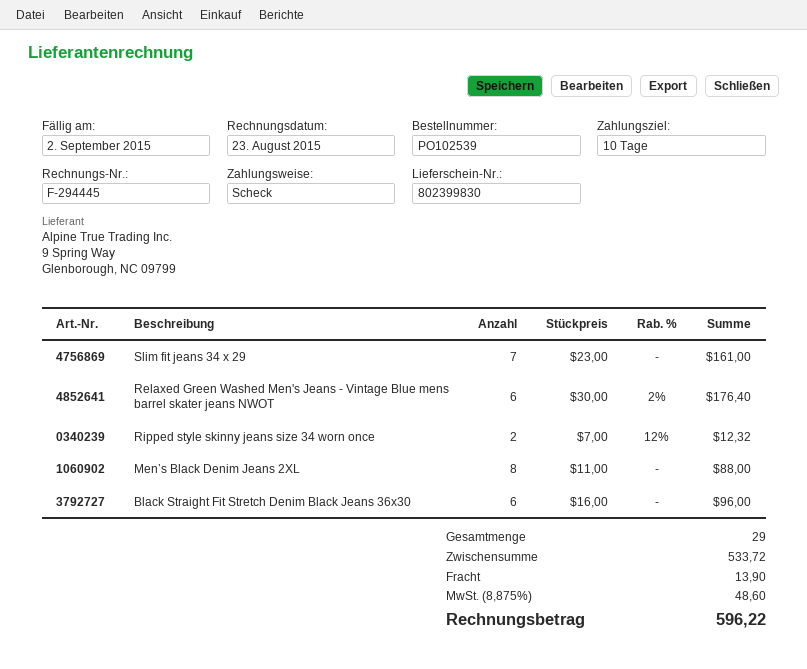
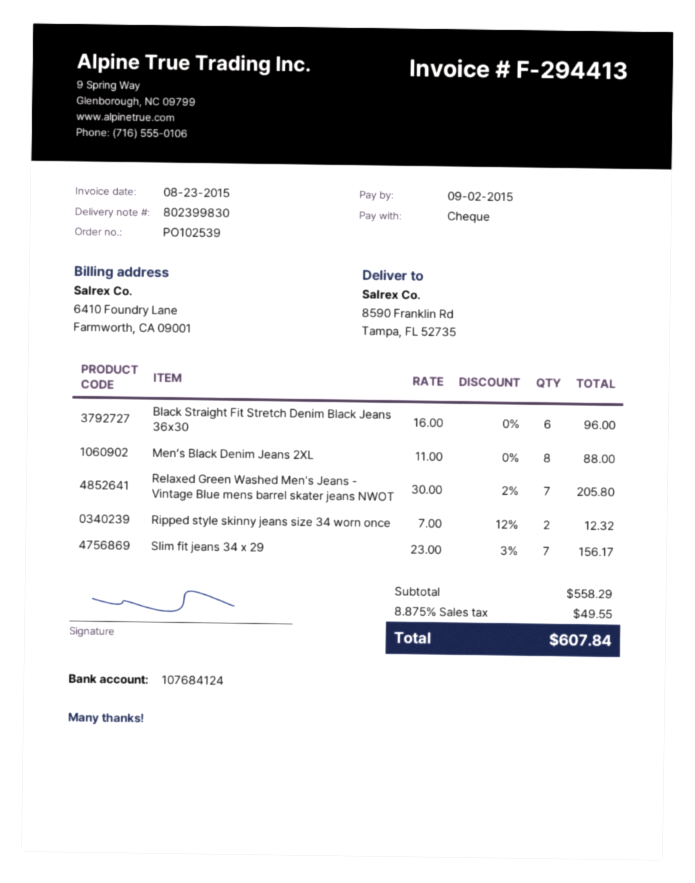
invoice number: F-294445 -> F-294413
Slim fit jeans 34 x 29: 7 x 23.00 = 161.00 -> 7 x 23.00 - 3% = 156.17
Relaxed Green Washed Men's Jeans - Vintage Blue mens barrel skater jeans NWOT: 6 x 30.00 - 2% = 176.40 -> 7 x 30.00 - 2% = 205.80
subtotal: 533.72 -> 558.29
shipping: 13.90 -> none
tax: 8.875% = 48.60 -> 8.875% = 49.55
total: 596.22 -> 607.84

